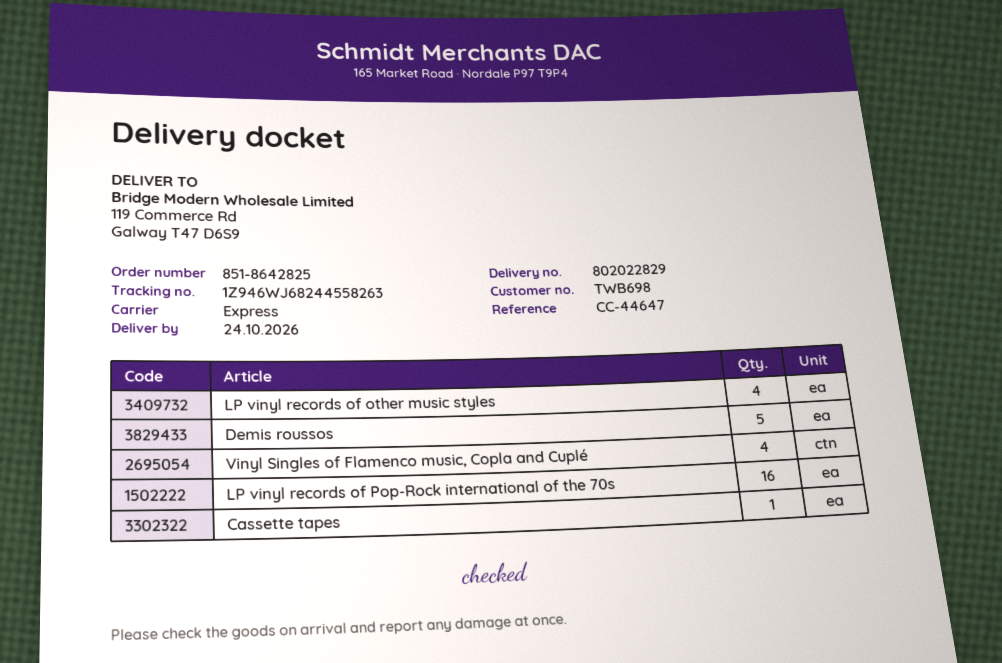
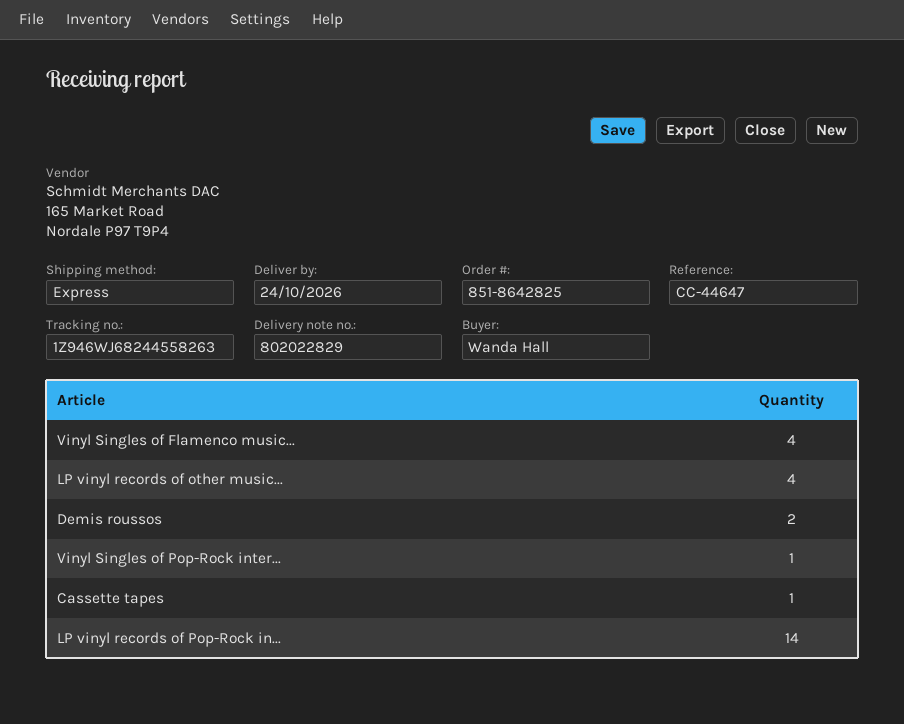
Demis roussos: 5 -> 2
LP vinyl records of Pop-Rock international of the 70s: 16 -> 14
Vinyl Singles of Pop-Rock inter...: none -> 1

